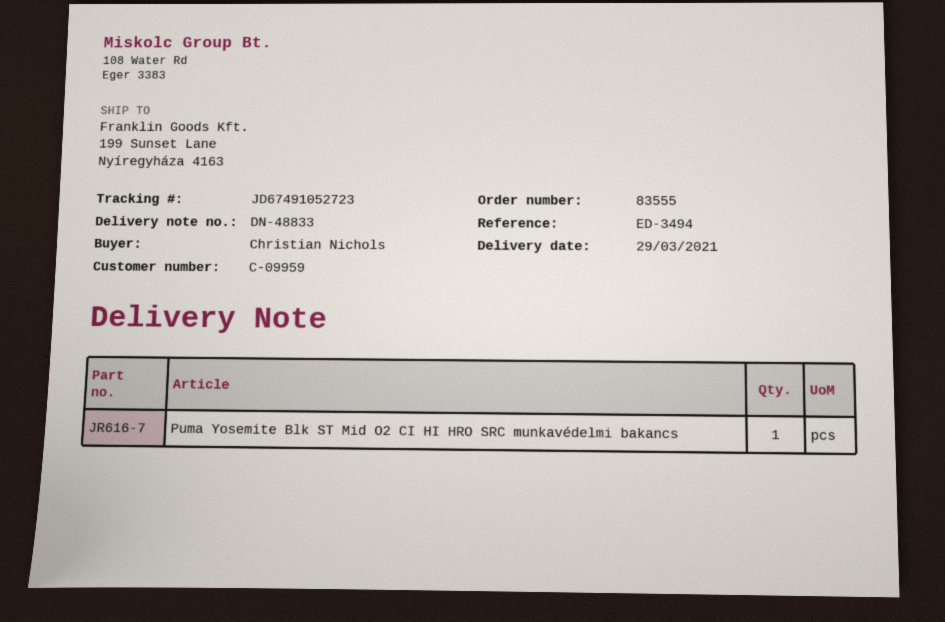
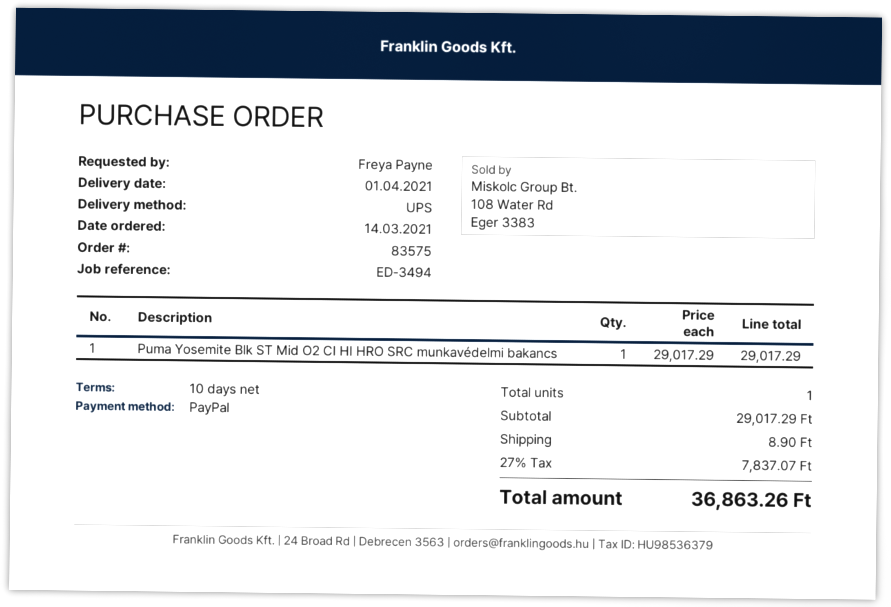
order number: 83555 -> 83575
delivery date: 2021-03-29 -> 2021-04-01
ordered by: Christian Nichols -> Freya Payne

